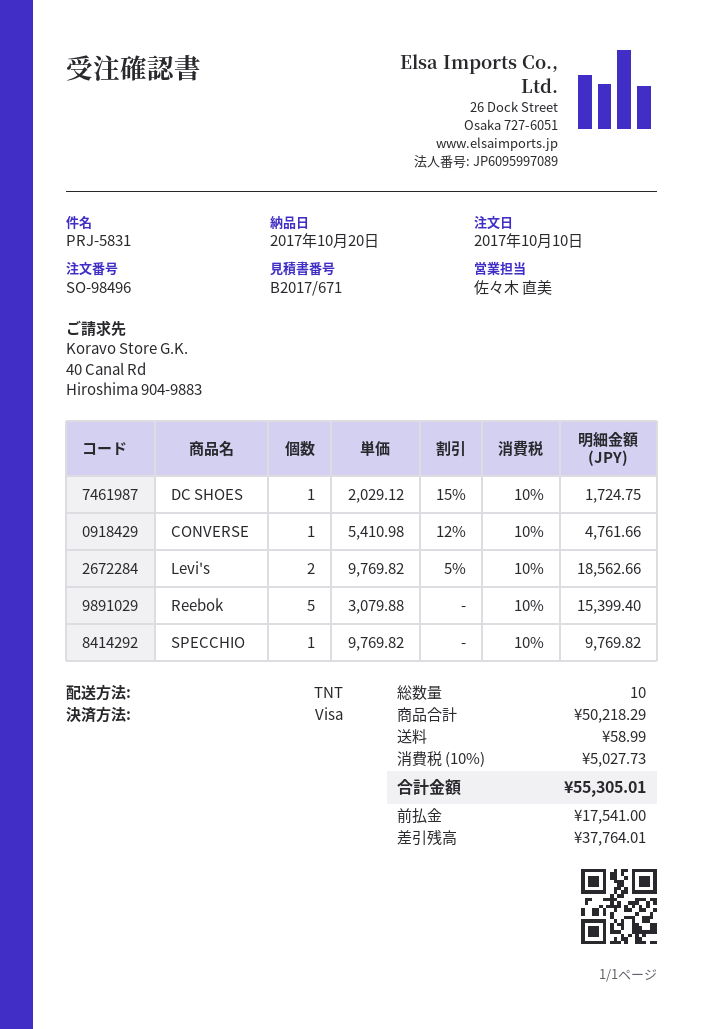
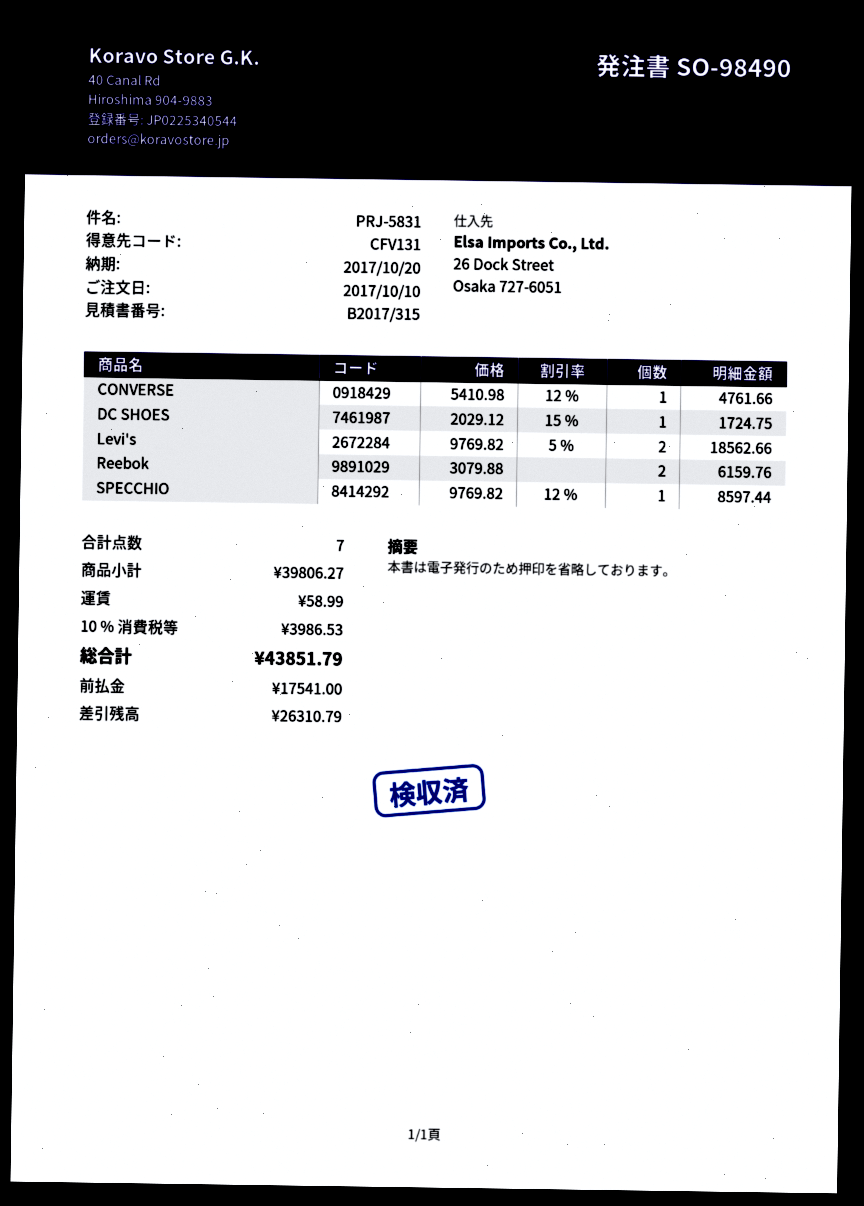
quote number: B2017/671 -> B2017/315
order number: SO-98496 -> SO-98490
Reebok: 5 x 3079.88 = 15399.40 -> 2 x 3079.88 = 6159.76
SPECCHIO: 1 x 9769.82 = 9769.82 -> 1 x 9769.82 - 12% = 8597.44
total quantity: 10 -> 7
subtotal: 50218.29 -> 39806.27
tax: 10% = 5027.73 -> 10% = 3986.53
total: 55305.01 -> 43851.79
balance: 37764.01 -> 26310.79

